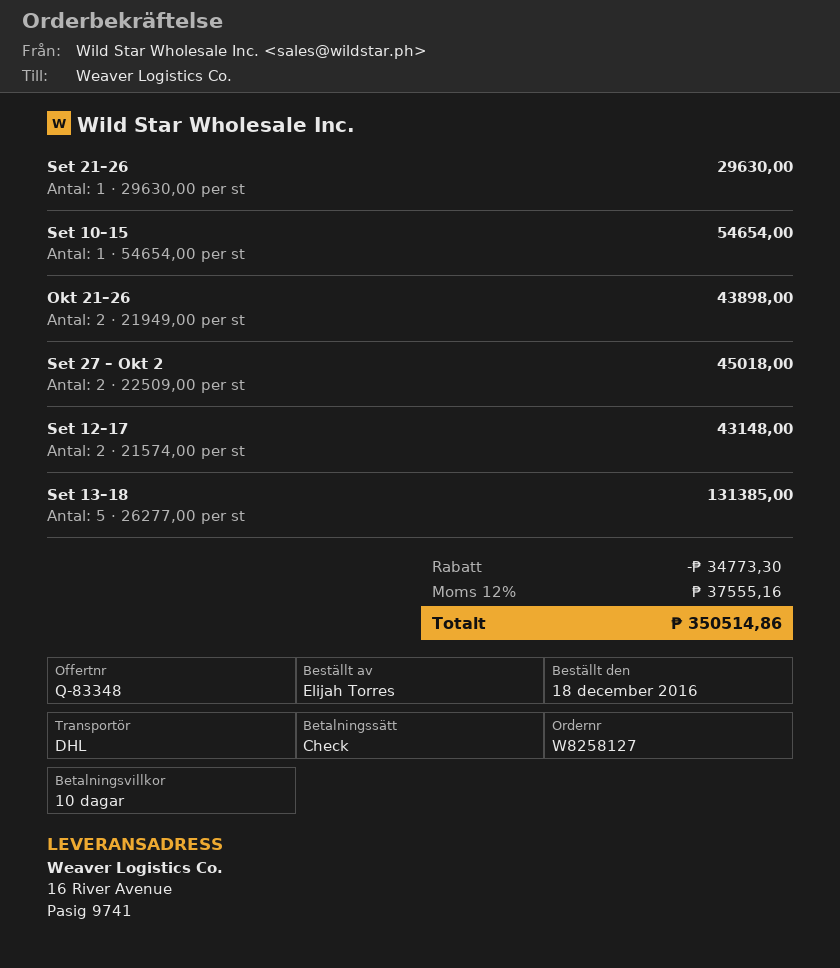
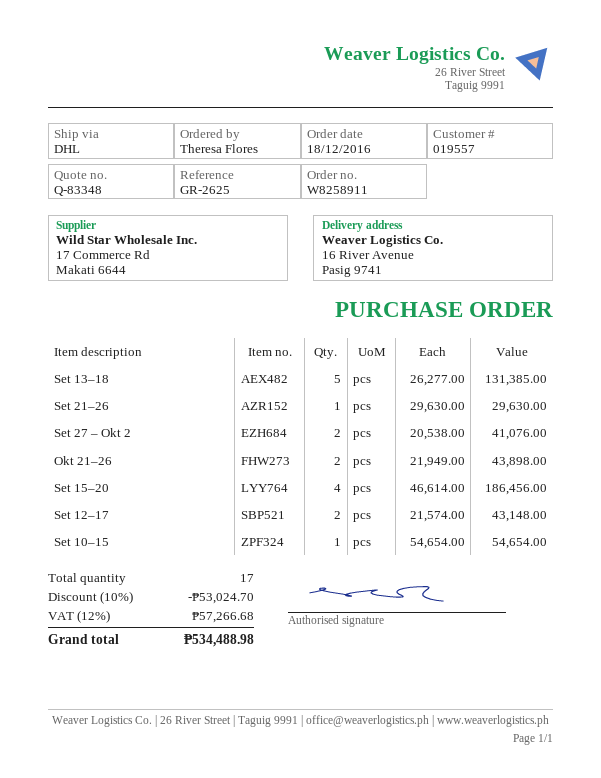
order number: W8258127 -> W8258911
ordered by: Elijah Torres -> Theresa Flores
Set 27 – Okt 2: 2 x 22509.00 = 45018.00 -> 2 x 20538.00 = 41076.00
Set 15–20: none -> 4 x 46614.00 = 186456.00
discount: 34773.30 -> 53024.70
tax: 12% = 37555.16 -> 12% = 57266.68
total: 350514.86 -> 534488.98

